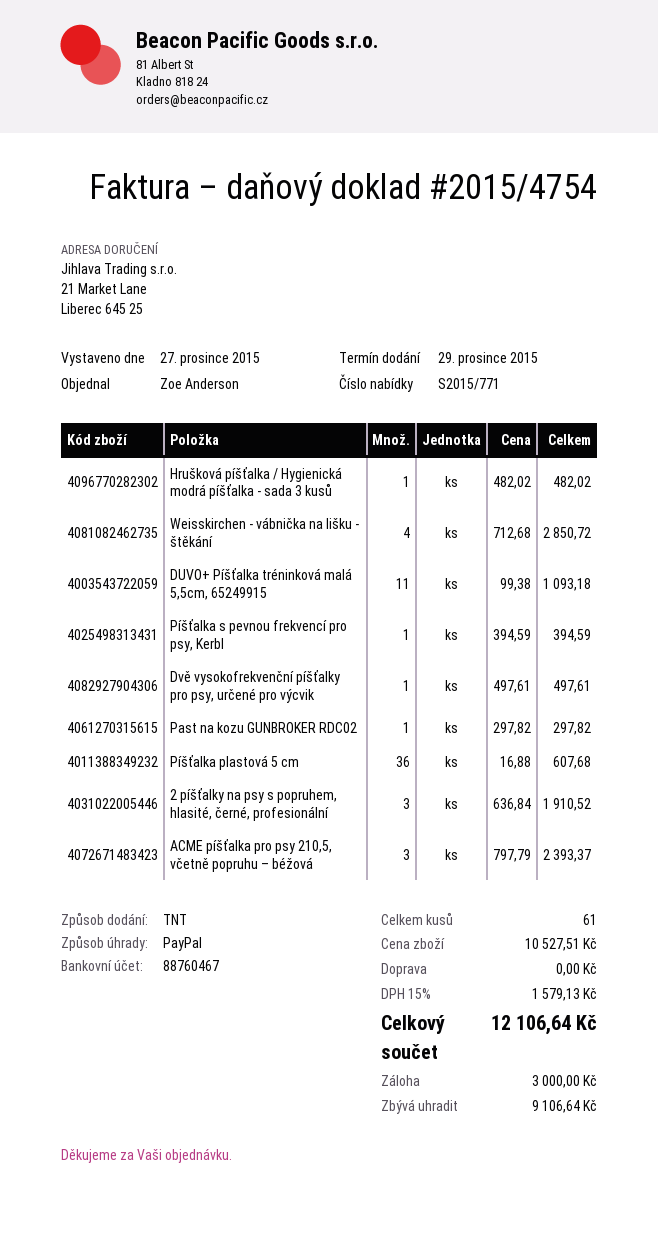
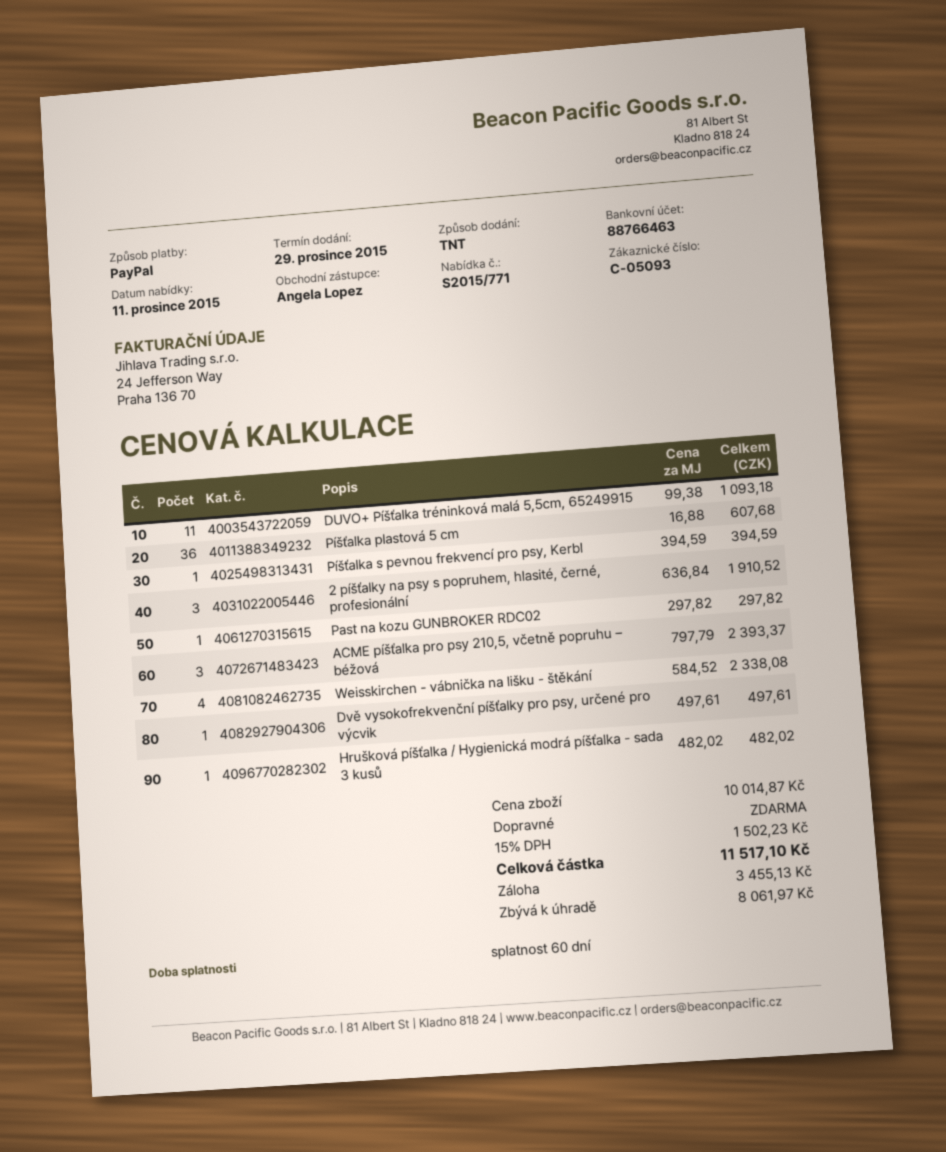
bank account: 88760467 -> 88766463
Weisskirchen - vábnička na lišku - štěkání: 4 x 712.68 = 2850.72 -> 4 x 584.52 = 2338.08
subtotal: 10527.51 -> 10014.87
tax: 15% = 1579.13 -> 15% = 1502.23
total: 12106.64 -> 11517.10
deposit: 3000.00 -> 3455.13
balance: 9106.64 -> 8061.97

